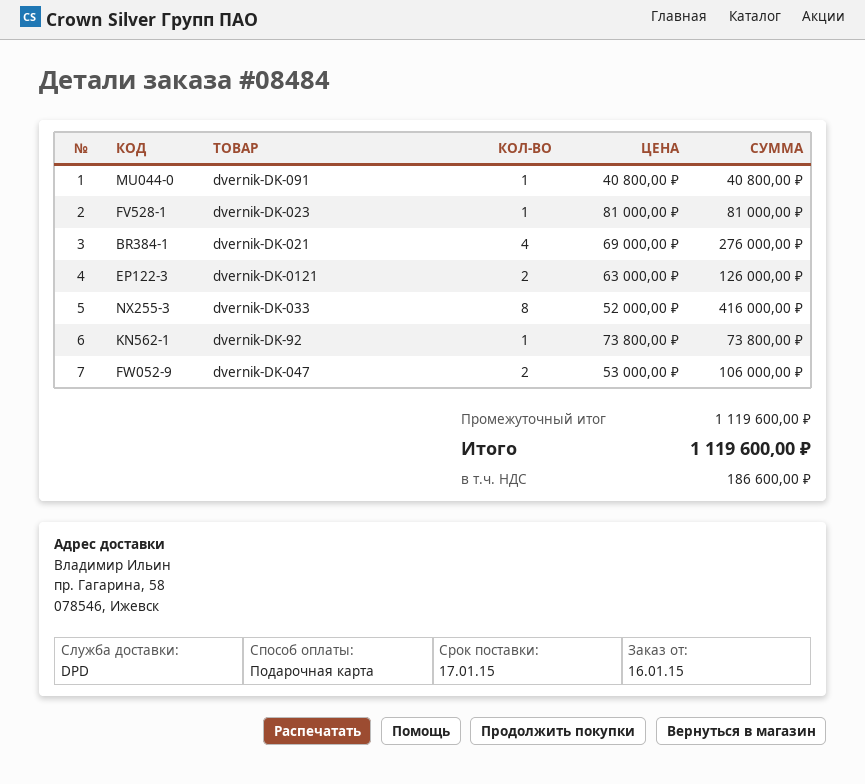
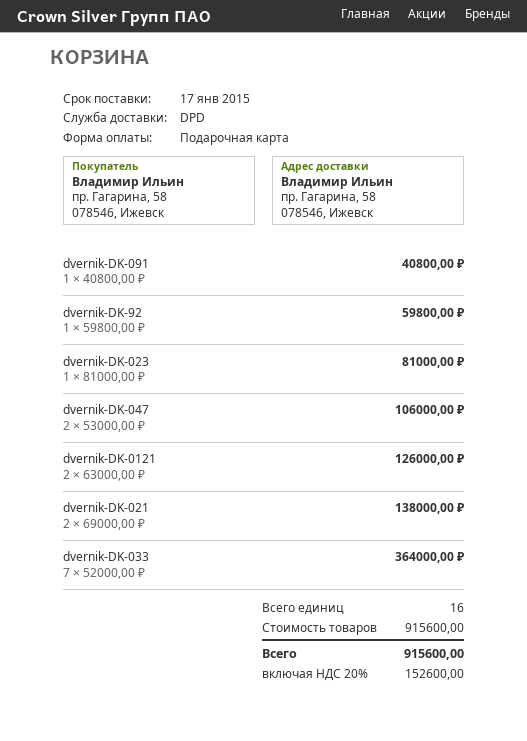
dvernik-DK-021: 4 x 69000.00 = 276000.00 -> 2 x 69000.00 = 138000.00
dvernik-DK-033: 8 x 52000.00 = 416000.00 -> 7 x 52000.00 = 364000.00
dvernik-DK-92: 1 x 73800.00 = 73800.00 -> 1 x 59800.00 = 59800.00
subtotal: 1119600.00 -> 915600.00
tax: 186600.00 -> 152600.00
total: 1119600.00 -> 915600.00

